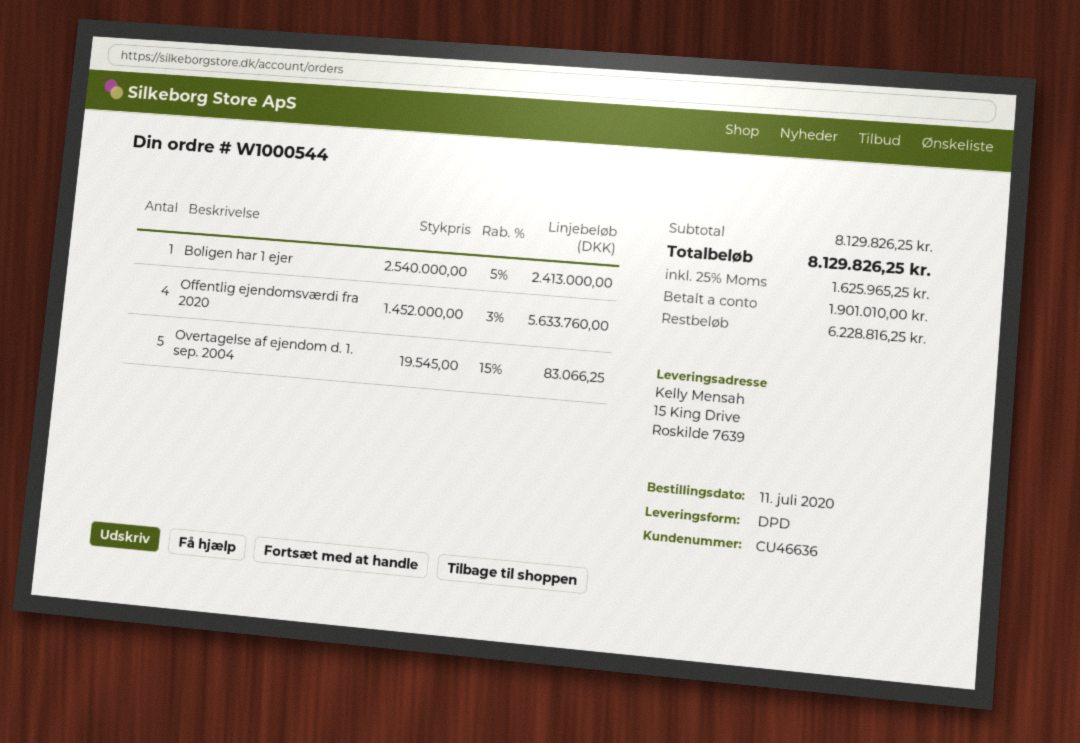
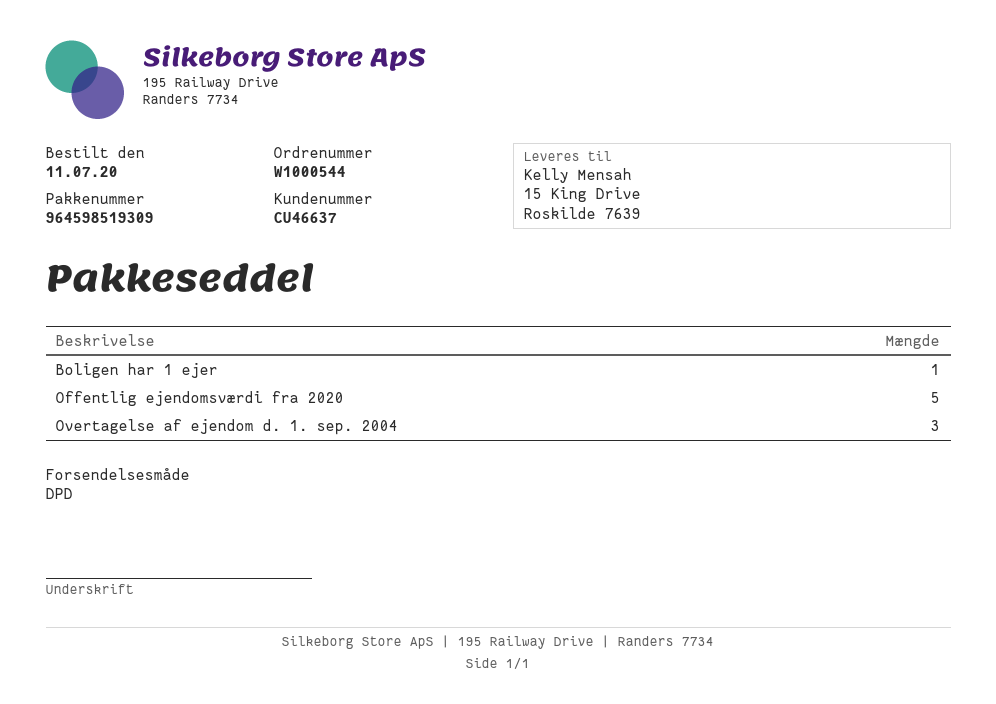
customer number: CU46636 -> CU46637
Offentlig ejendomsværdi fra 2020: 4 -> 5
Overtagelse af ejendom d. 1. sep. 2004: 5 -> 3

